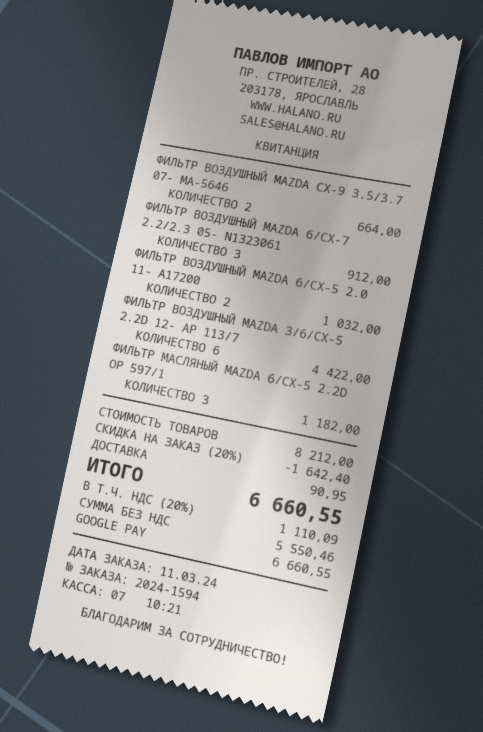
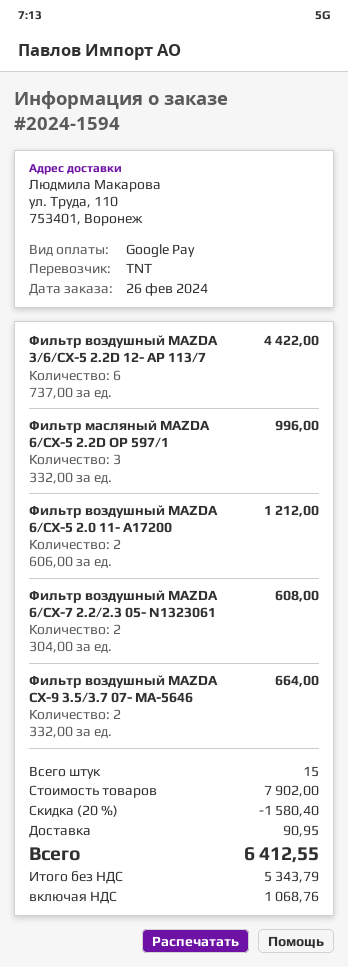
order date: 2024-03-11 -> 2024-02-26
ФИЛЬТР ВОЗДУШНЫЙ MAZDA 6/CX-7 2.2/2.3 05- N1323061: 3 for 912.00 -> 2 for 608.00
ФИЛЬТР ВОЗДУШНЫЙ MAZDA 6/CX-5 2.0 11- A17200: 2 for 1032.00 -> 2 for 1212.00
ФИЛЬТР МАСЛЯНЫЙ MAZDA 6/CX-5 2.2D OP 597/1: 3 for 1182.00 -> 3 for 996.00
subtotal: 8212.00 -> 7902.00
discount: 20% = 1642.40 -> 20% = 1580.40
net: 5550.46 -> 5343.79
tax: 1110.09 -> 1068.76
total: 6660.55 -> 6412.55

